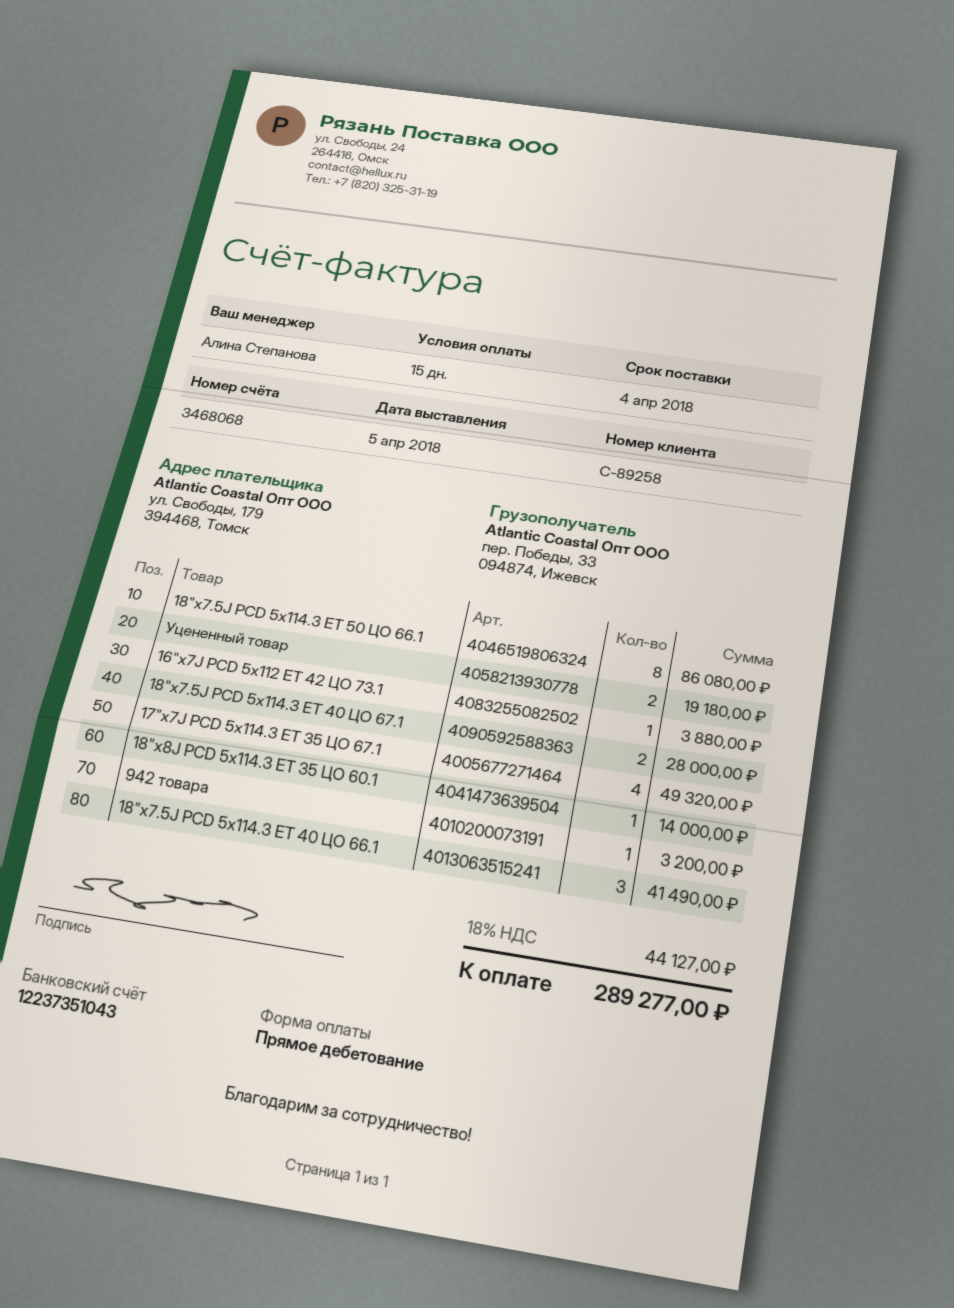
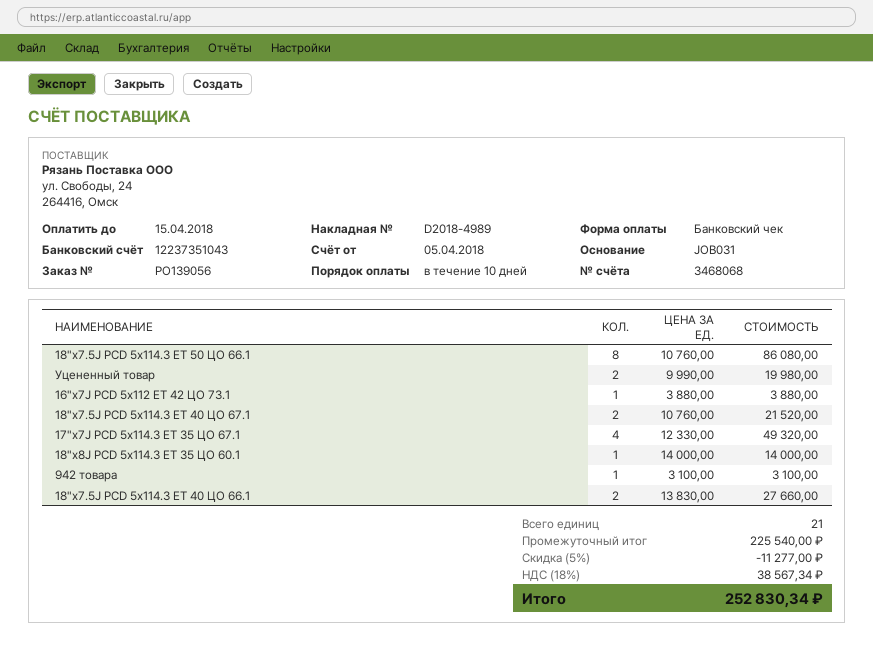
payment terms: 15 days -> 10 days
payment method: direct debit -> cheque
Уцененный товар: 2 for 19180.00 -> 2 for 19980.00
18"x7.5J PCD 5x114.3 ЕТ 40 ЦО 67.1: 2 for 28000.00 -> 2 for 21520.00
942 товара: 1 for 3200.00 -> 1 for 3100.00
18"x7.5J PCD 5x114.3 ЕТ 40 ЦО 66.1: 3 for 41490.00 -> 2 for 27660.00
discount: none -> 5% = 11277.00
tax: 18% = 44127.00 -> 18% = 38567.34
total: 289277.00 -> 252830.34

